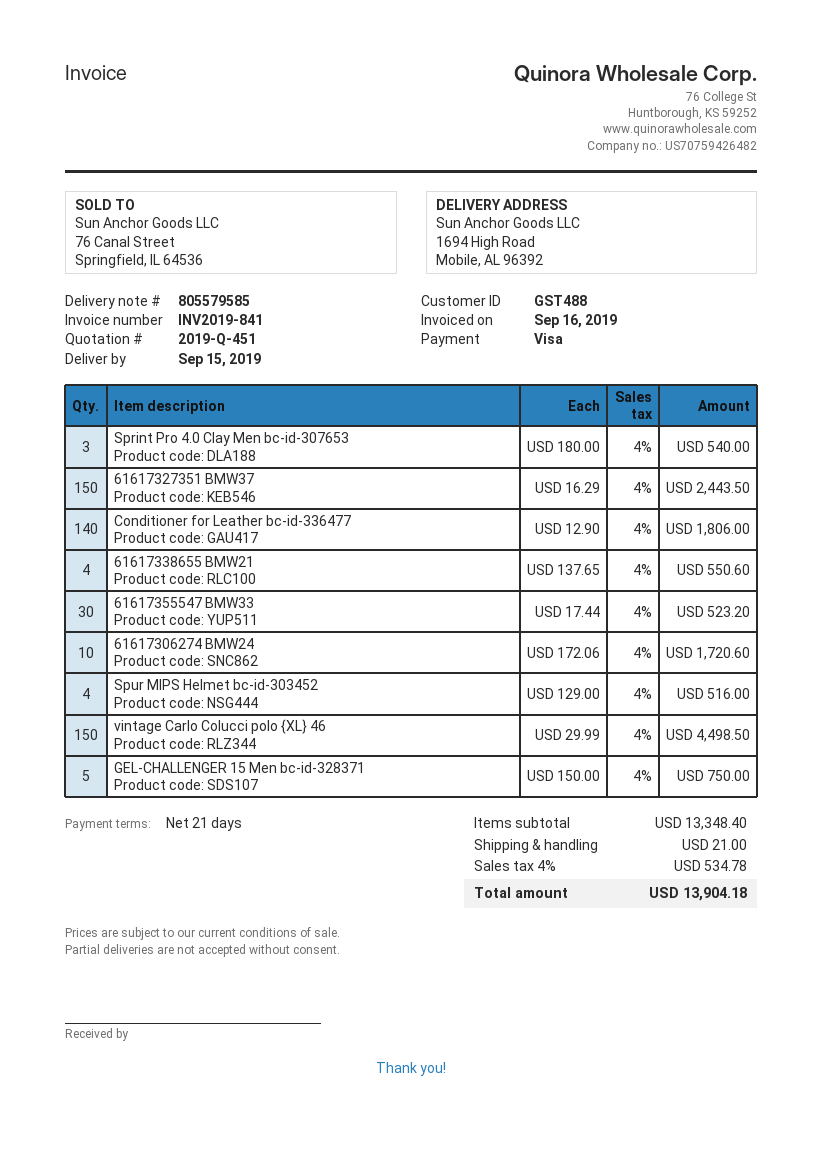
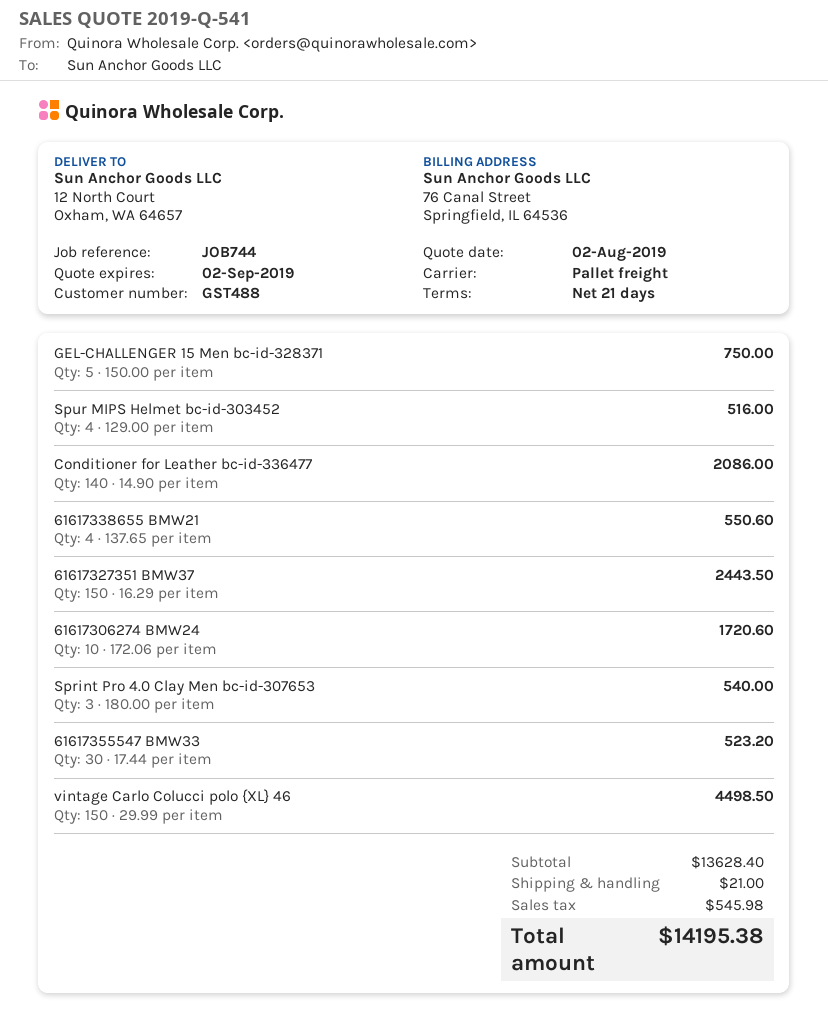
quote number: 2019-Q-451 -> 2019-Q-541
ship to: 1694 High Road, Mobile, AL 96392 -> 12 North Court, Oxham, WA 64657
Conditioner for Leather bc-id-336477: 140 x 12.90 = 1806.00 -> 140 x 14.90 = 2086.00
subtotal: 13348.40 -> 13628.40
tax: 534.78 -> 545.98
total: 13904.18 -> 14195.38

